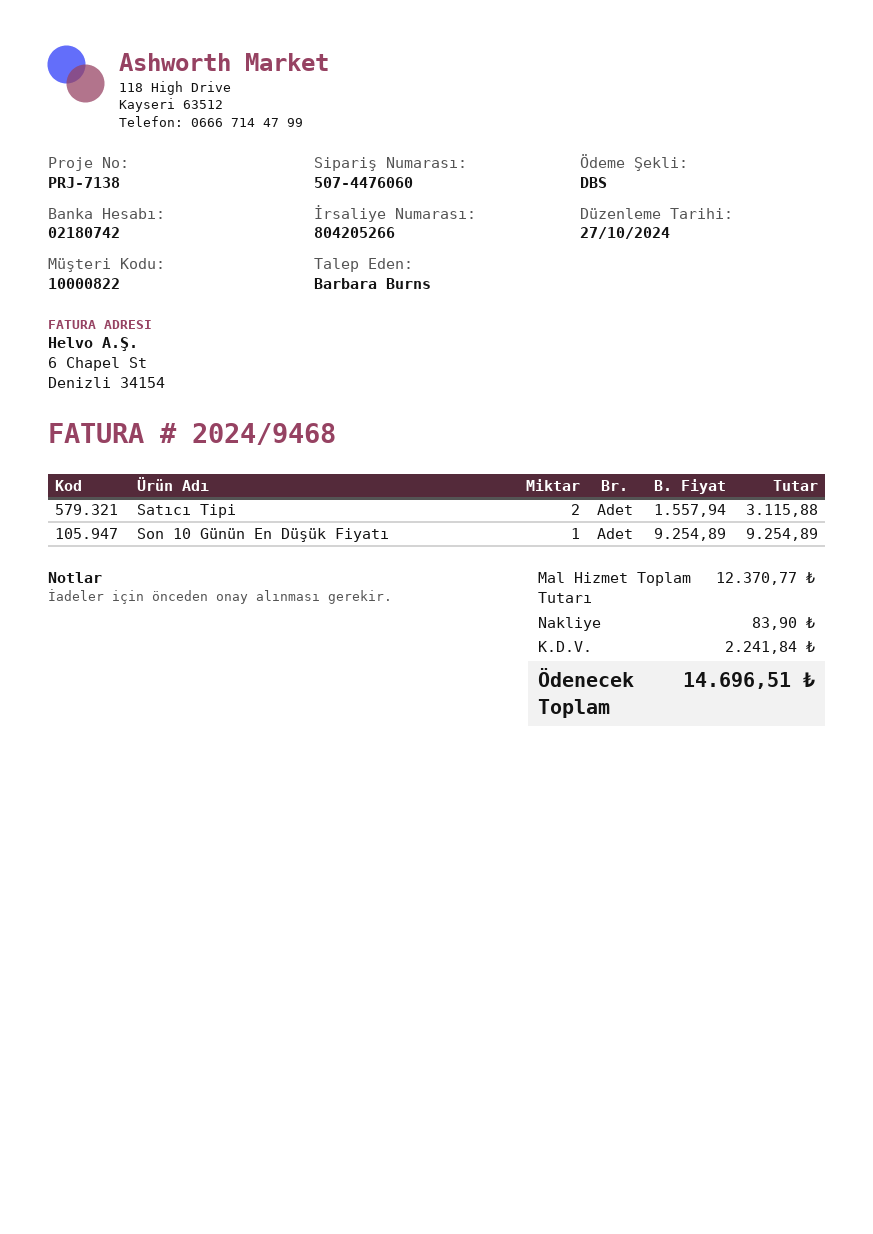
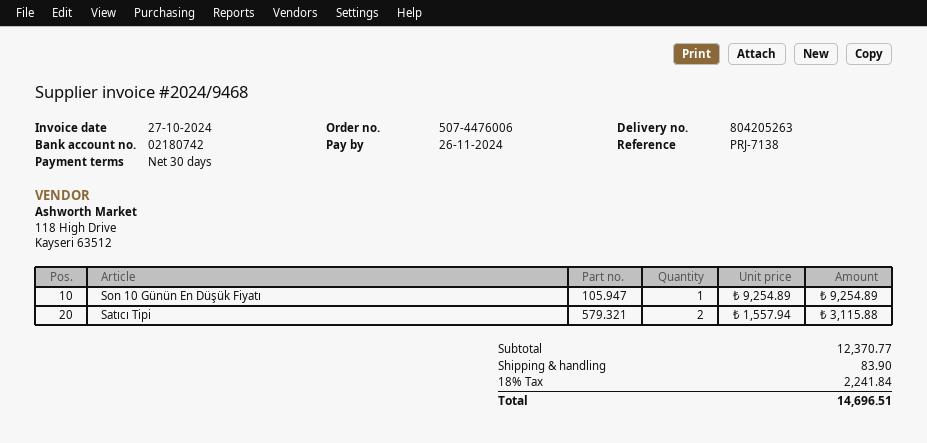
order number: 507-4476060 -> 507-4476006
delivery note number: 804205266 -> 804205263

